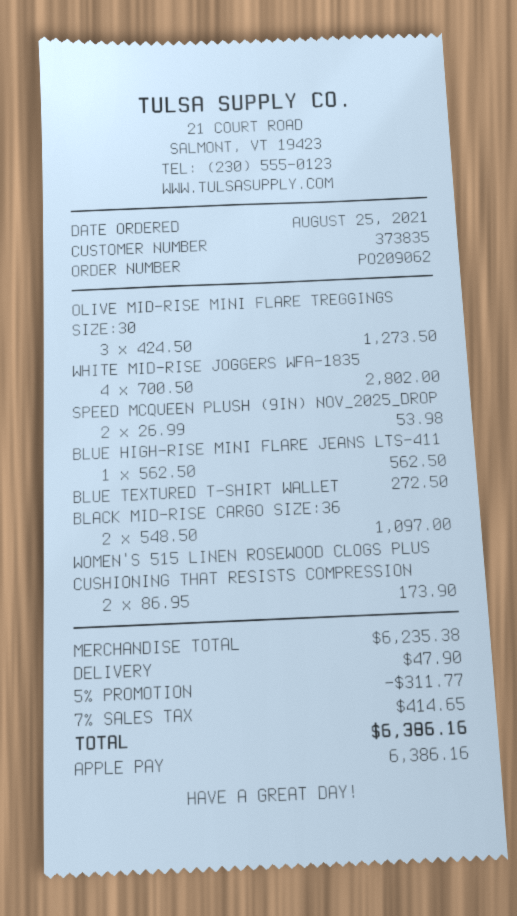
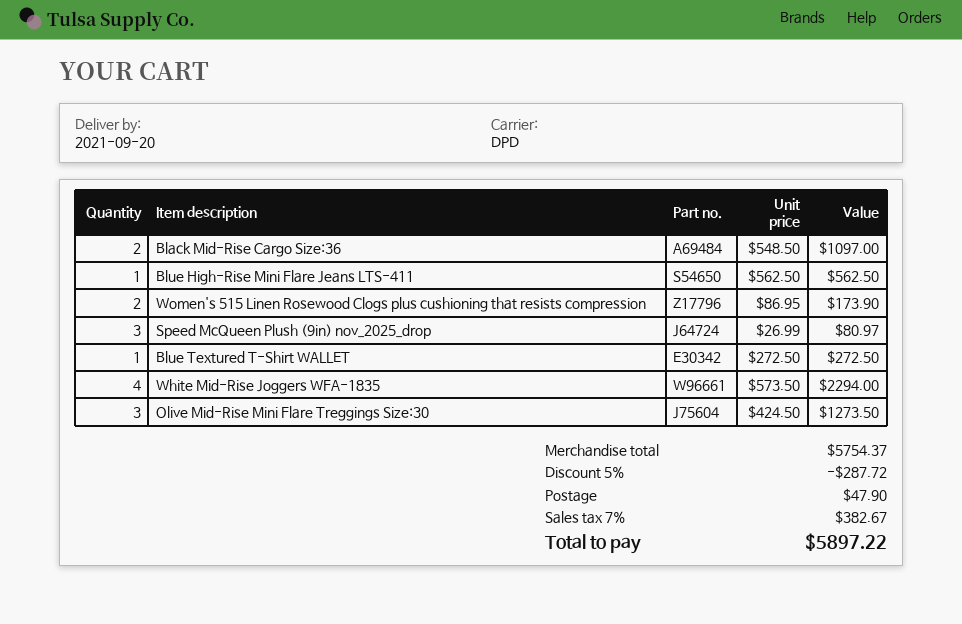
WHITE MID-RISE JOGGERS WFA-1835: 4 x 700.50 = 2802.00 -> 4 x 573.50 = 2294.00
SPEED MCQUEEN PLUSH (9IN) NOV_2025_DROP: 2 x 26.99 = 53.98 -> 3 x 26.99 = 80.97
subtotal: 6235.38 -> 5754.37
discount: 5% = 311.77 -> 5% = 287.72
tax: 7% = 414.65 -> 7% = 382.67
total: 6386.16 -> 5897.22

